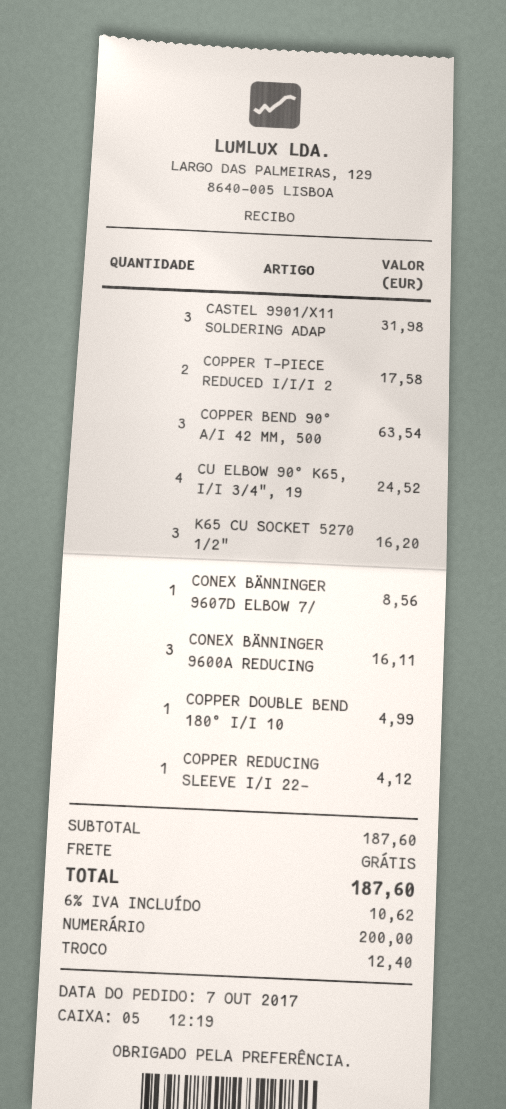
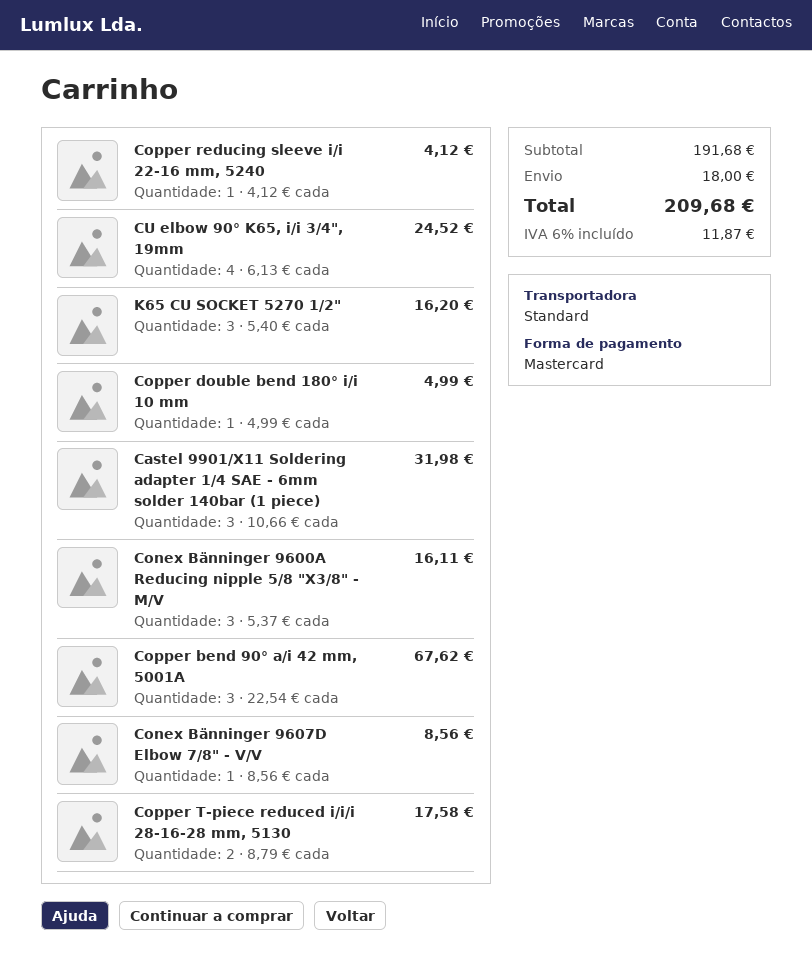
payment method: cash -> Mastercard
COPPER BEND 90° A/I 42 MM, 500: 3 for 63.54 -> 3 for 67.62
subtotal: 187.60 -> 191.68
shipping: 0.00 -> 18.00
tax: 6% = 10.62 -> 6% = 11.87
total: 187.60 -> 209.68

